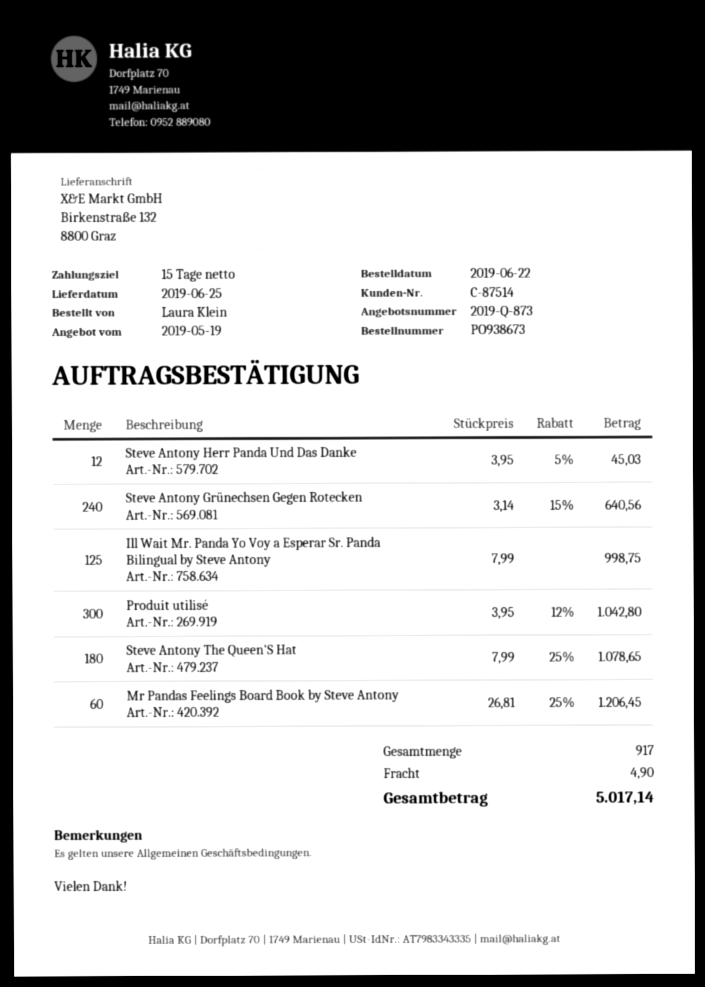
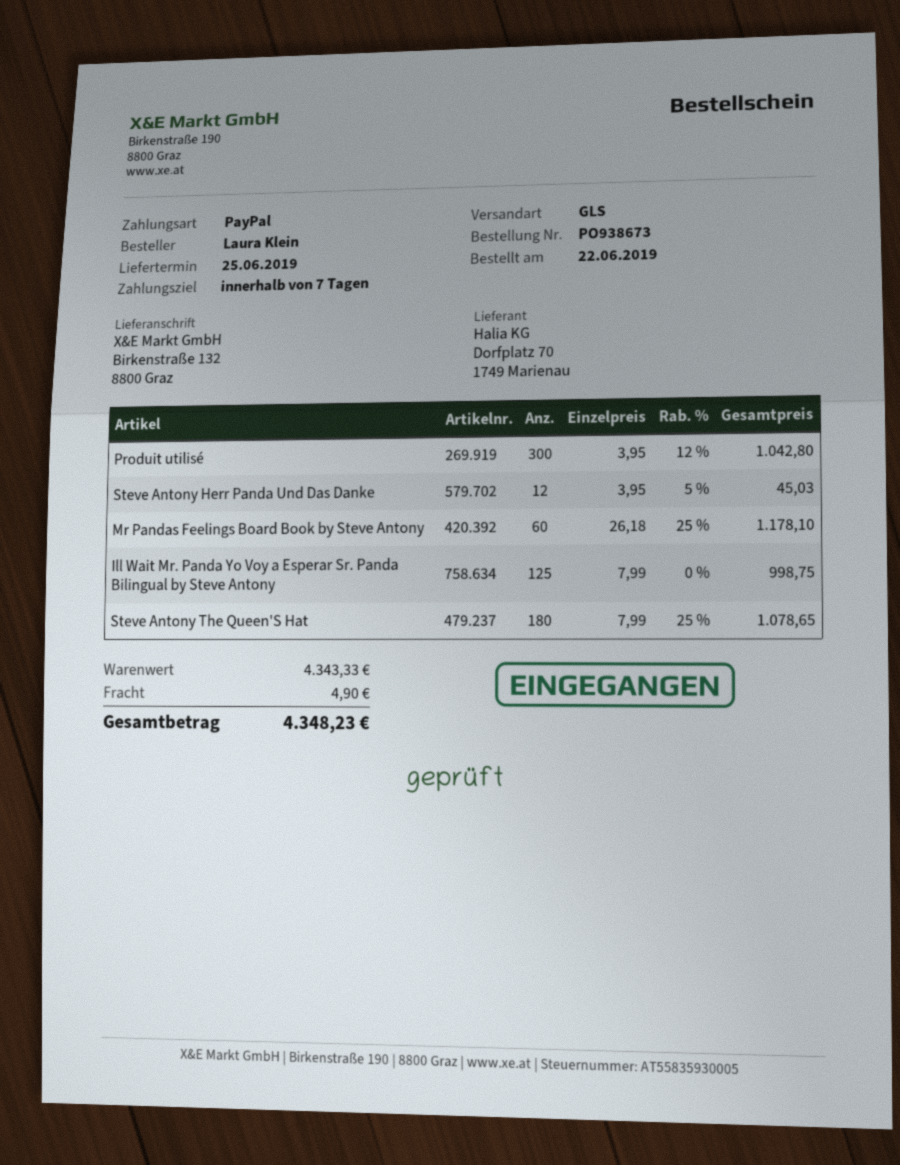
payment terms: 15 days -> 7 days
Steve Antony Grünechsen Gegen Rotecken: 240 x 3.14 - 15% = 640.56 -> none
Mr Pandas Feelings Board Book by Steve Antony: 60 x 26.81 - 25% = 1206.45 -> 60 x 26.18 - 25% = 1178.10
total: 5017.14 -> 4348.23

